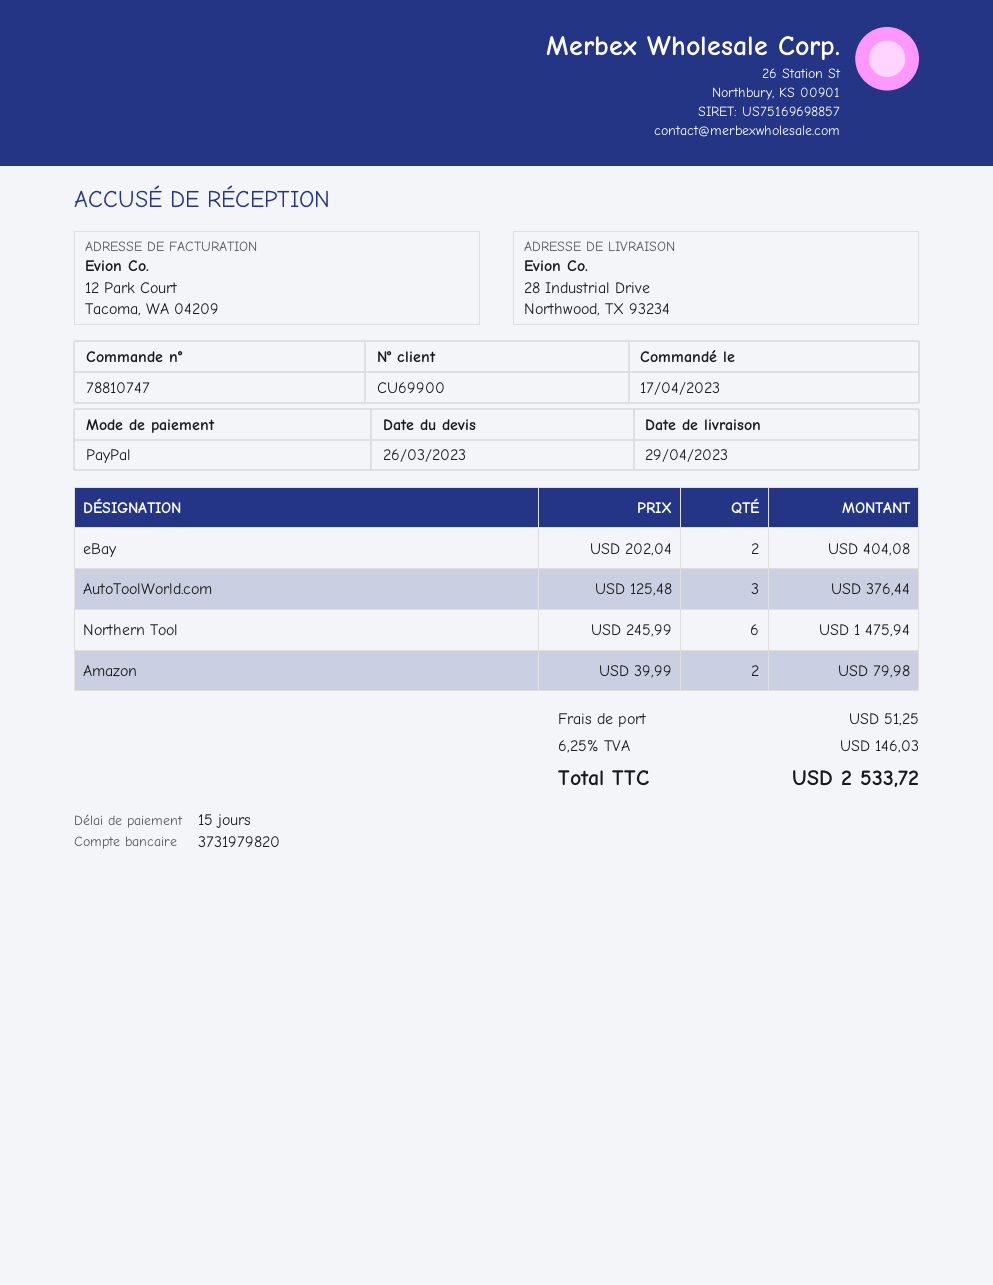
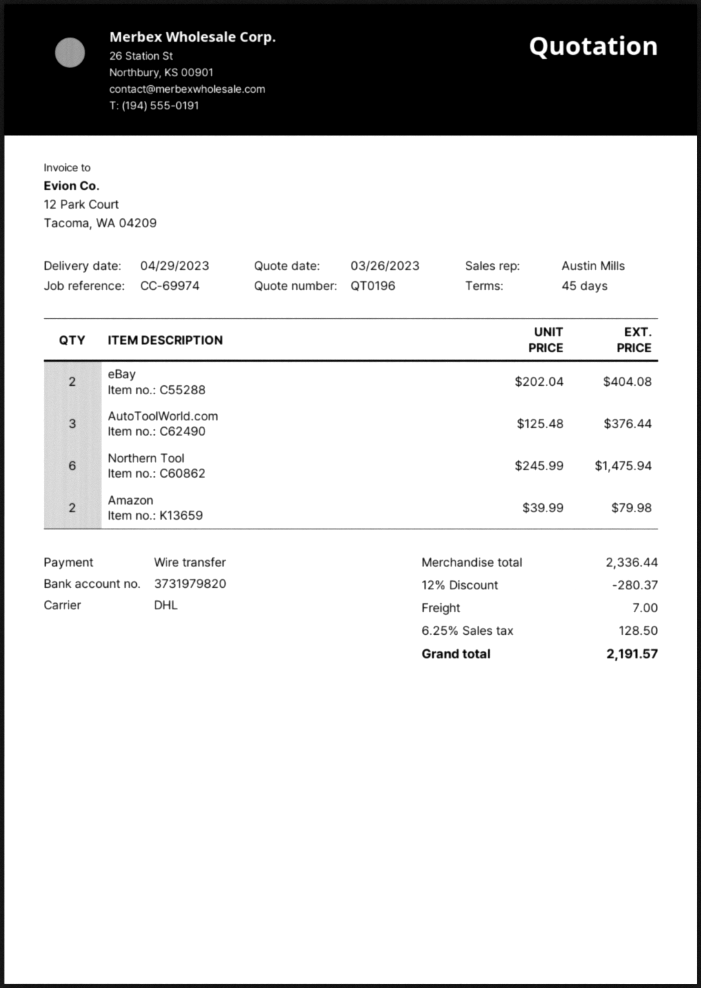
payment terms: 15 days -> 45 days
payment method: PayPal -> bank transfer
discount: none -> 12% = 280.37
shipping: 51.25 -> 7.00
tax: 6.25% = 146.03 -> 6.25% = 128.50
total: 2533.72 -> 2191.57

